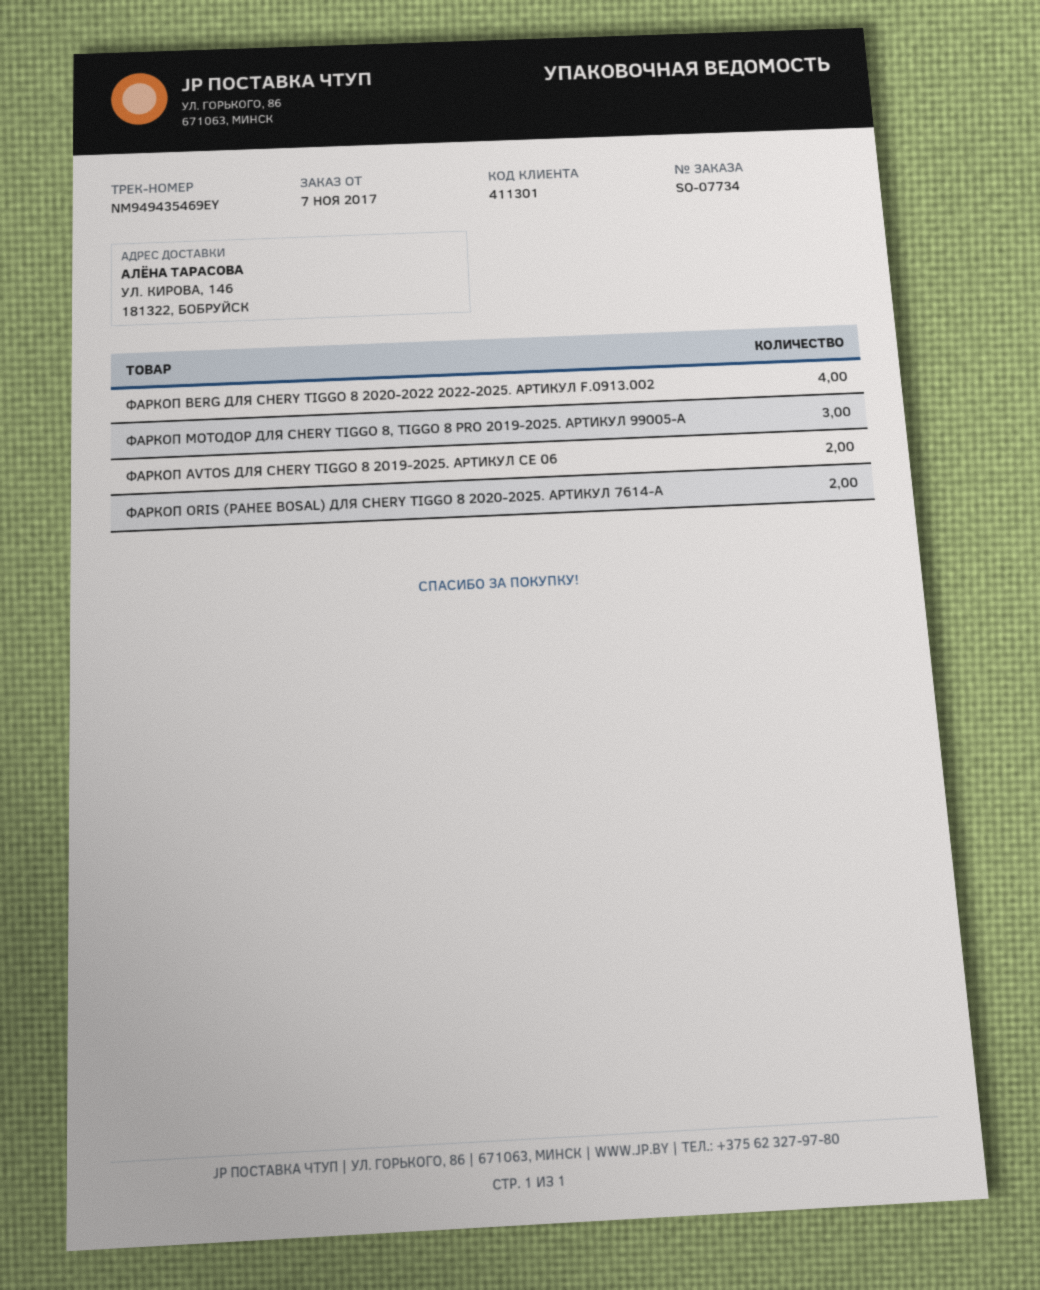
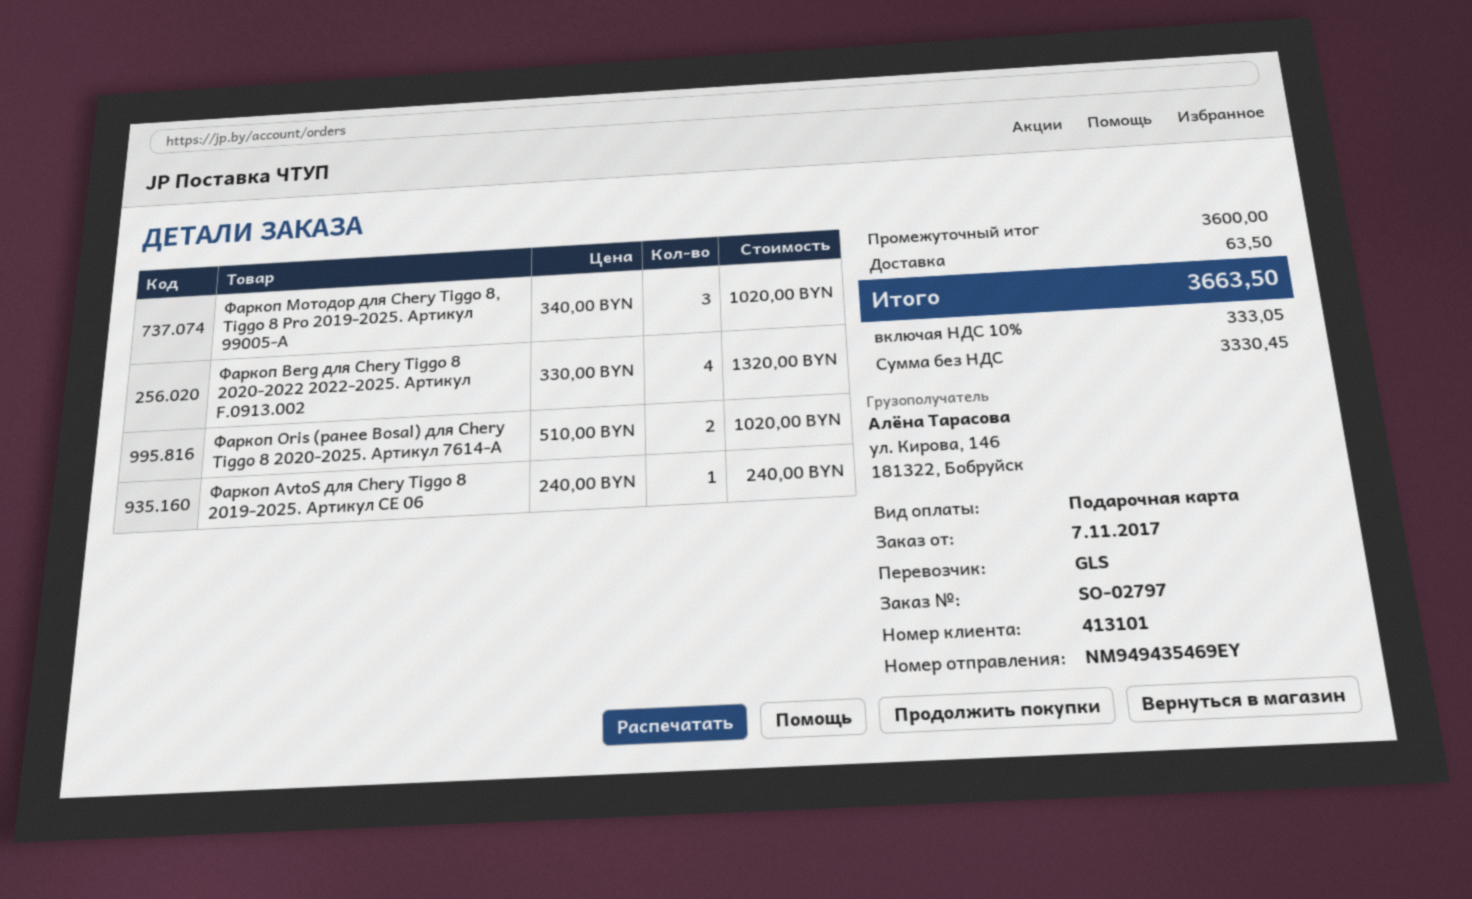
order number: SO-07734 -> SO-02797
customer number: 411301 -> 413101
ФАРКОП AVTOS ДЛЯ CHERY TIGGO 8 2019-2025. АРТИКУЛ CE 06: 2 -> 1

